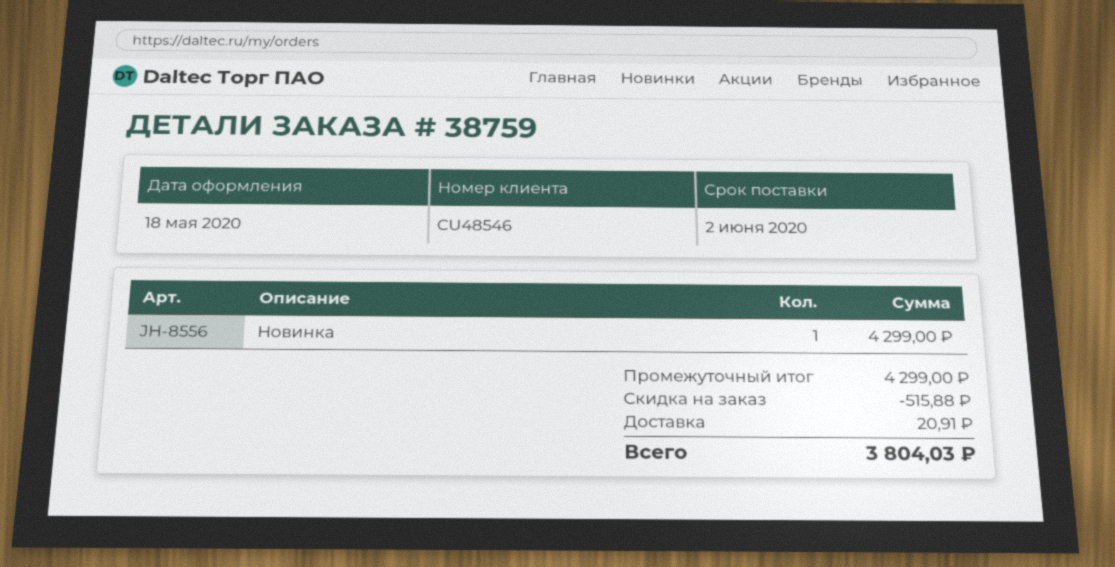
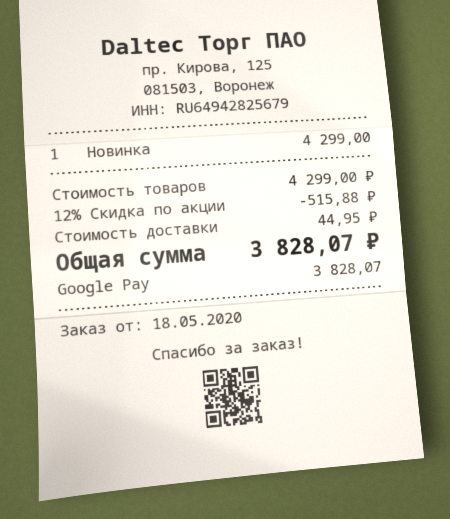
shipping: 20.91 -> 44.95
total: 3804.03 -> 3828.07

